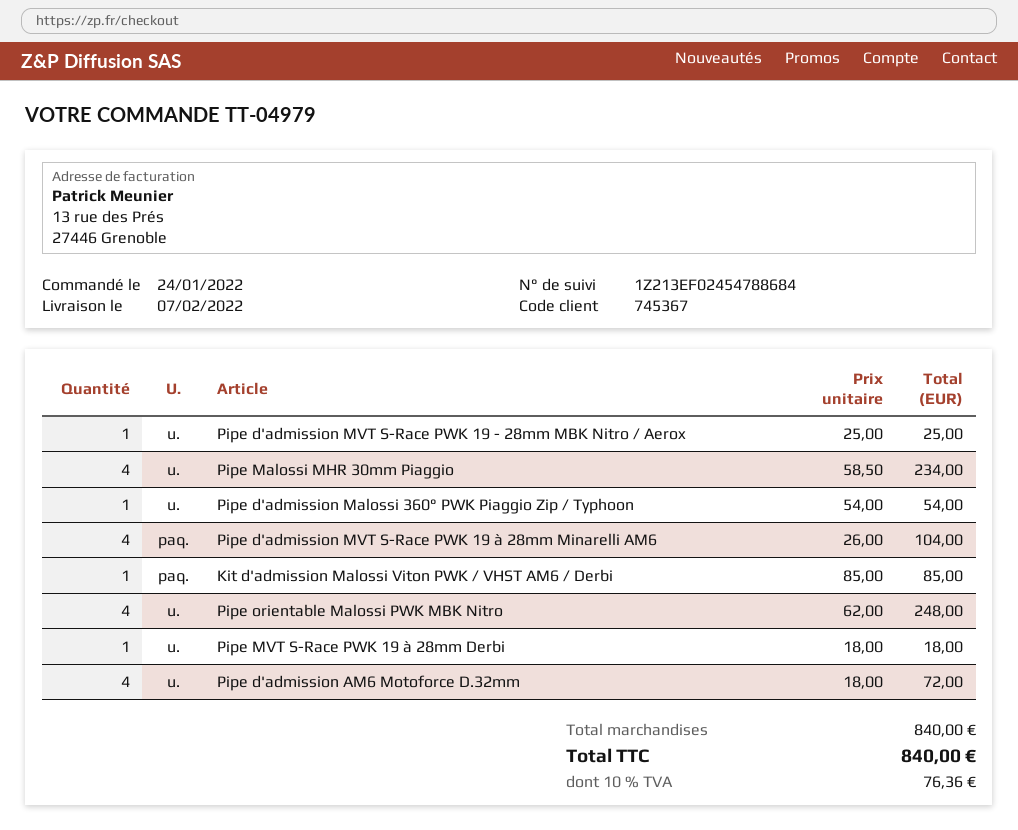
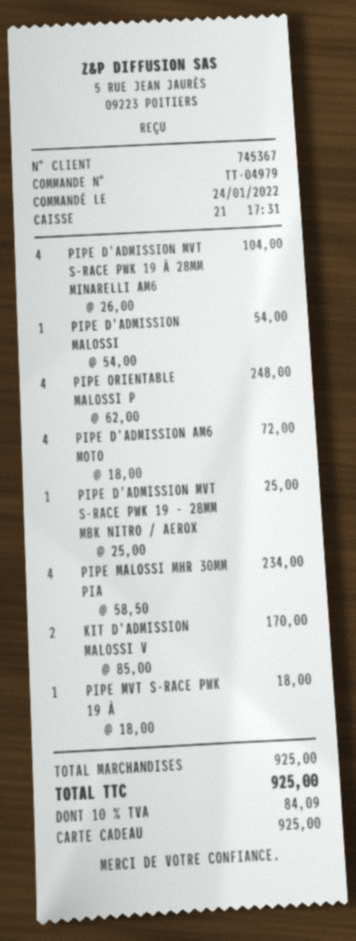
Kit d'admission Malossi Viton PWK / VHST AM6 / Derbi: 1 x 85.00 = 85.00 -> 2 x 85.00 = 170.00
subtotal: 840.00 -> 925.00
tax: 10% = 76.36 -> 10% = 84.09
total: 840.00 -> 925.00

